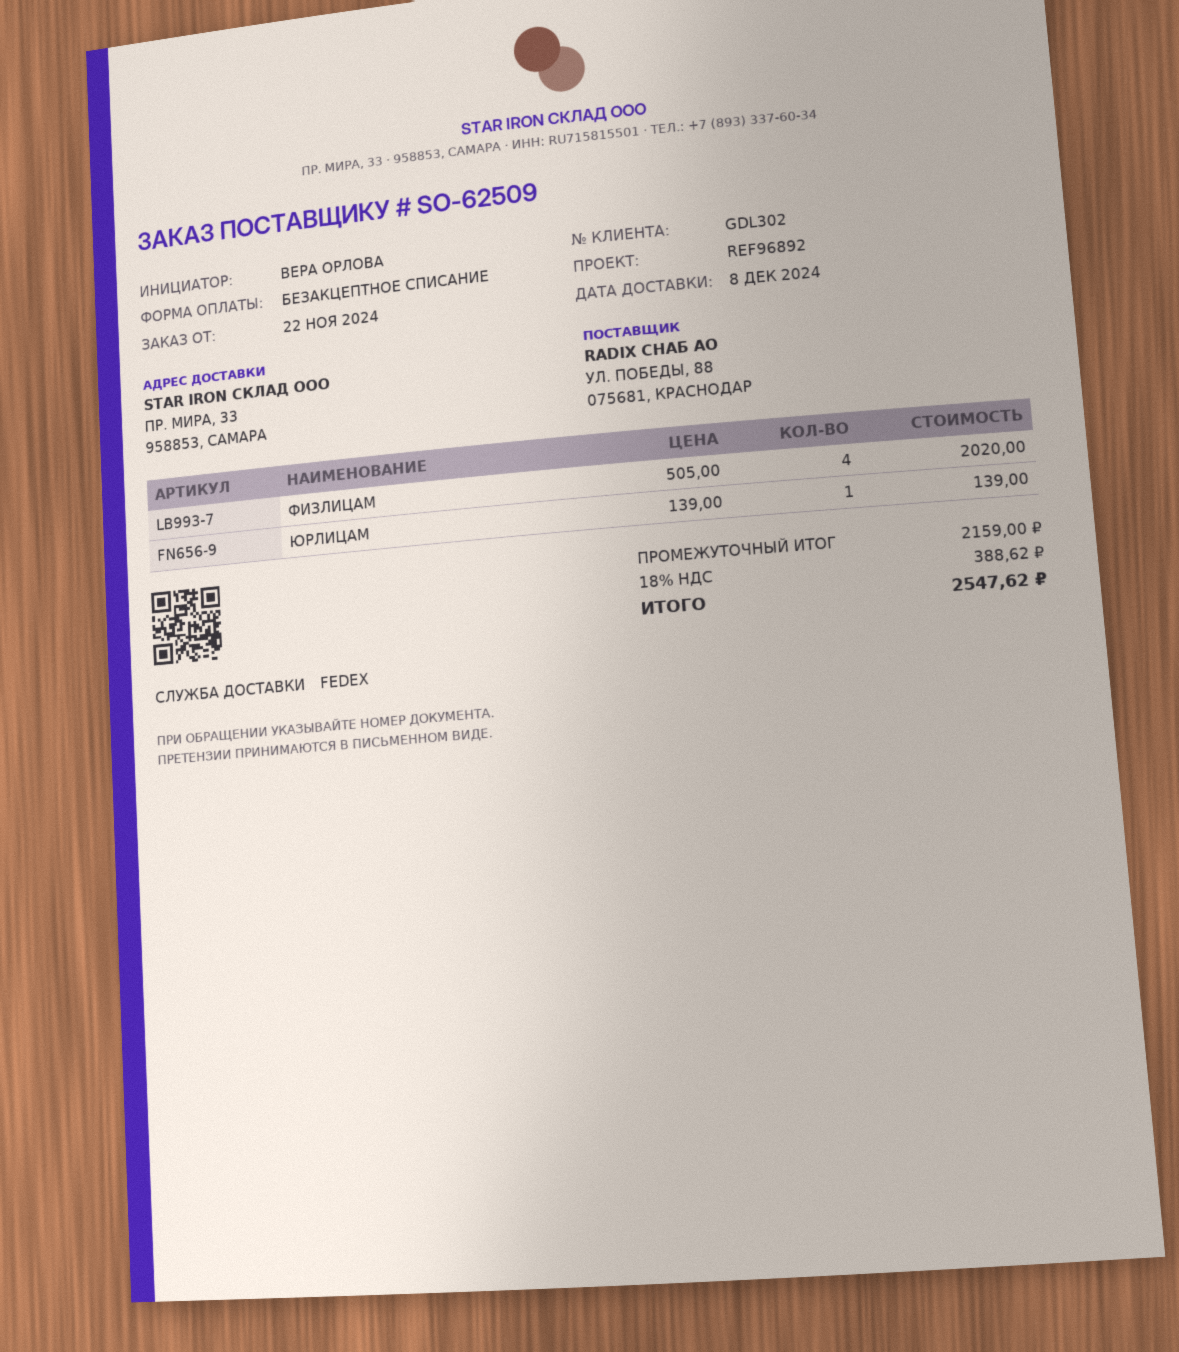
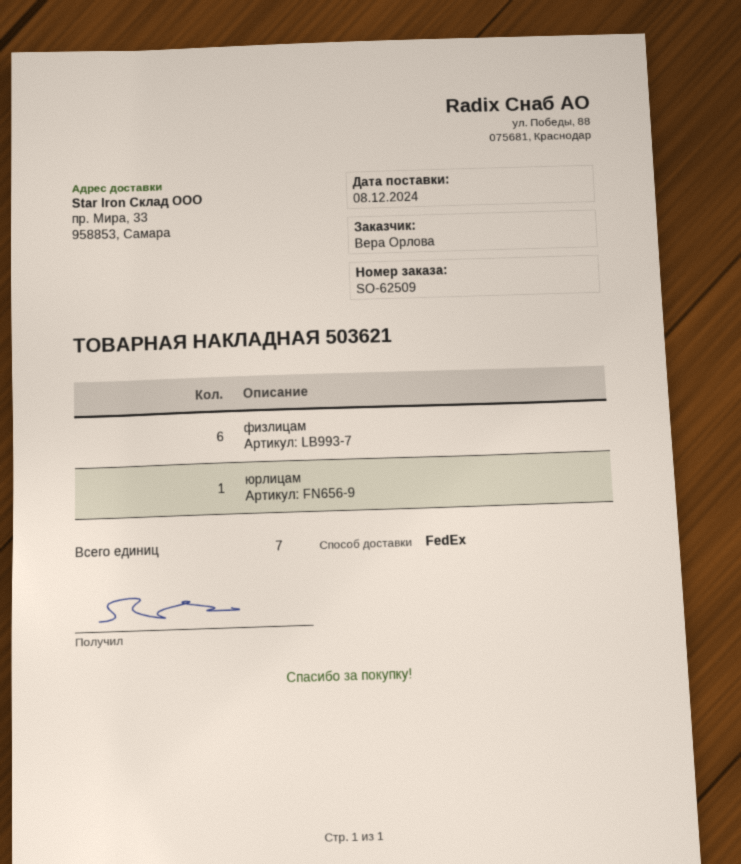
ФИЗЛИЦАМ: 4 -> 6

